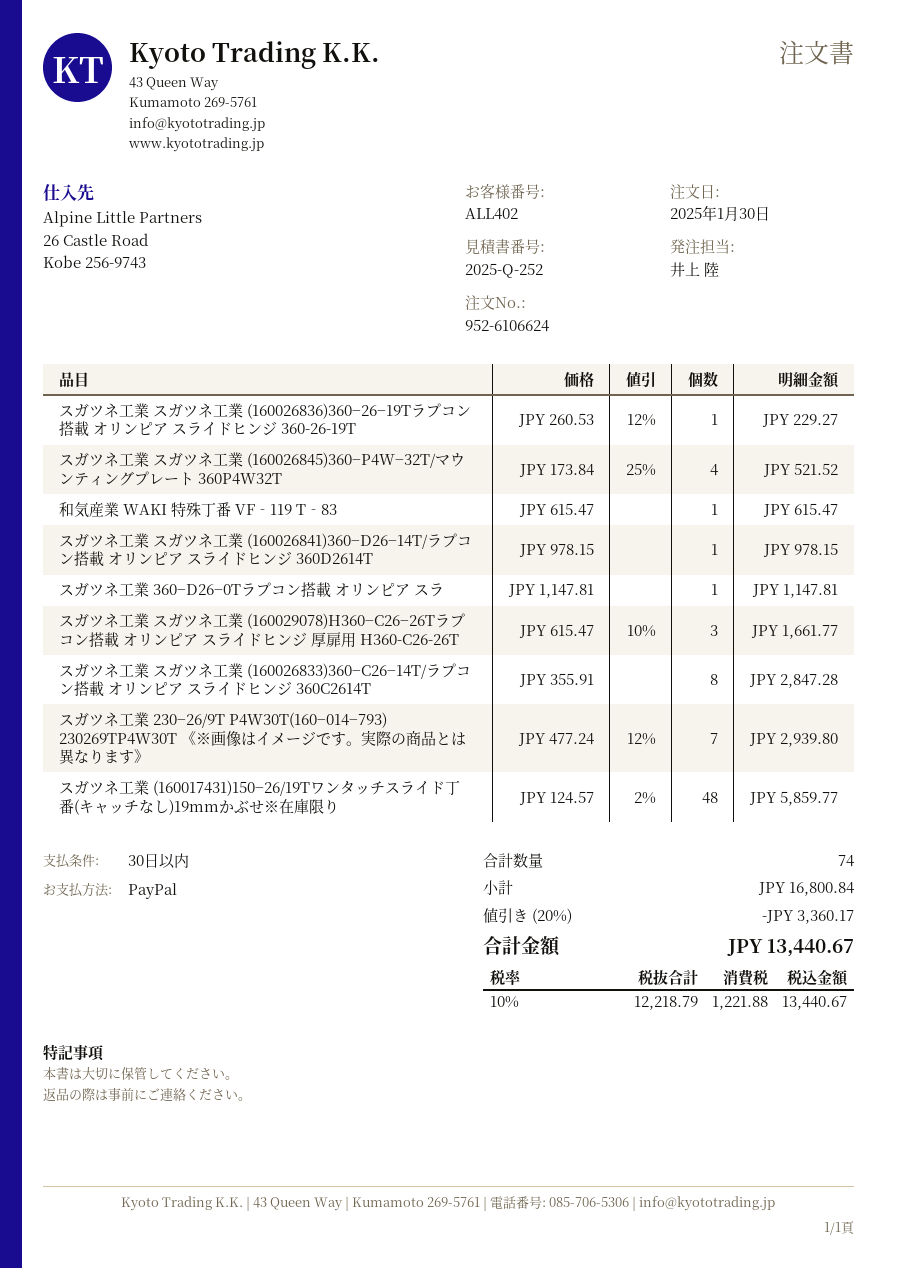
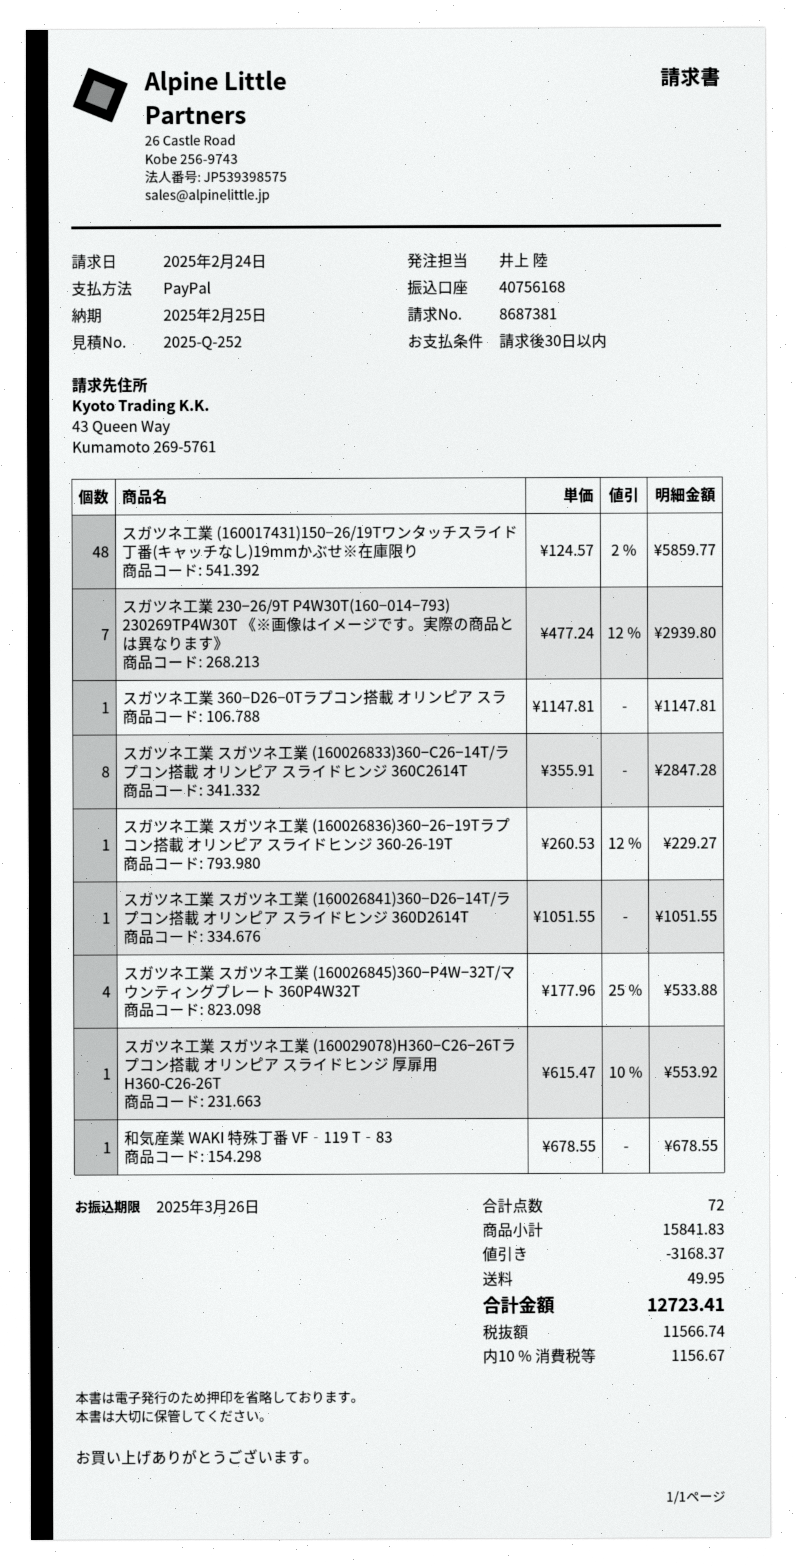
スガツネ工業 スガツネ工業 (160026845)360−P4W−32T/マウンティングプレート 360P4W32T: 4 x 173.84 - 25% = 521.52 -> 4 x 177.96 - 25% = 533.88
和気産業 WAKI 特殊丁番 VF‐119 T‐83: 1 x 615.47 = 615.47 -> 1 x 678.55 = 678.55
スガツネ工業 スガツネ工業 (160026841)360−D26−14T/ラプコン搭載 オリンピア スライドヒンジ 360D2614T: 1 x 978.15 = 978.15 -> 1 x 1051.55 = 1051.55
スガツネ工業 スガツネ工業 (160029078)H360−C26−26Tラプコン搭載 オリンピア スライドヒンジ 厚扉用 H360-C26-26T: 3 x 615.47 - 10% = 1661.77 -> 1 x 615.47 - 10% = 553.92
total quantity: 74 -> 72
subtotal: 16800.84 -> 15841.83
discount: 3360.17 -> 3168.37
shipping: none -> 49.95
net: 12218.79 -> 11566.74
tax: 10% = 1221.88 -> 10% = 1156.67
total: 13440.67 -> 12723.41

